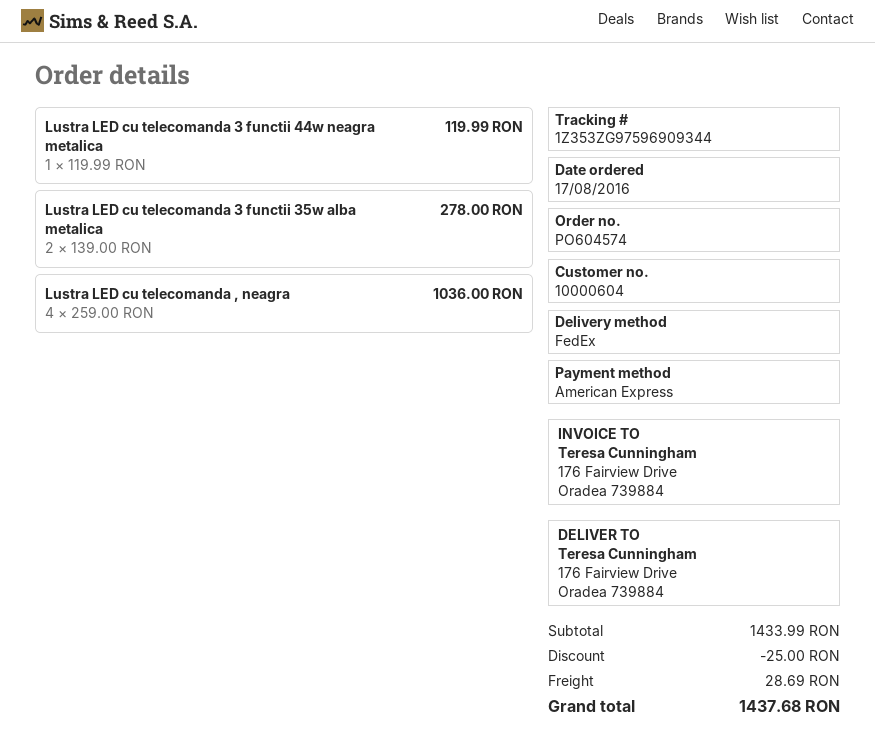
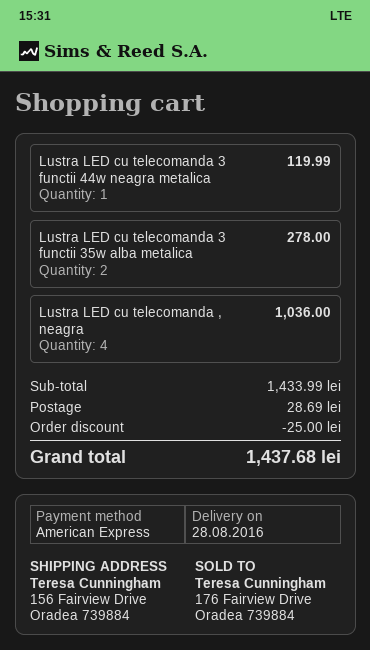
ship to: 176 Fairview Drive, Oradea 739884 -> 156 Fairview Drive, Oradea 739884

